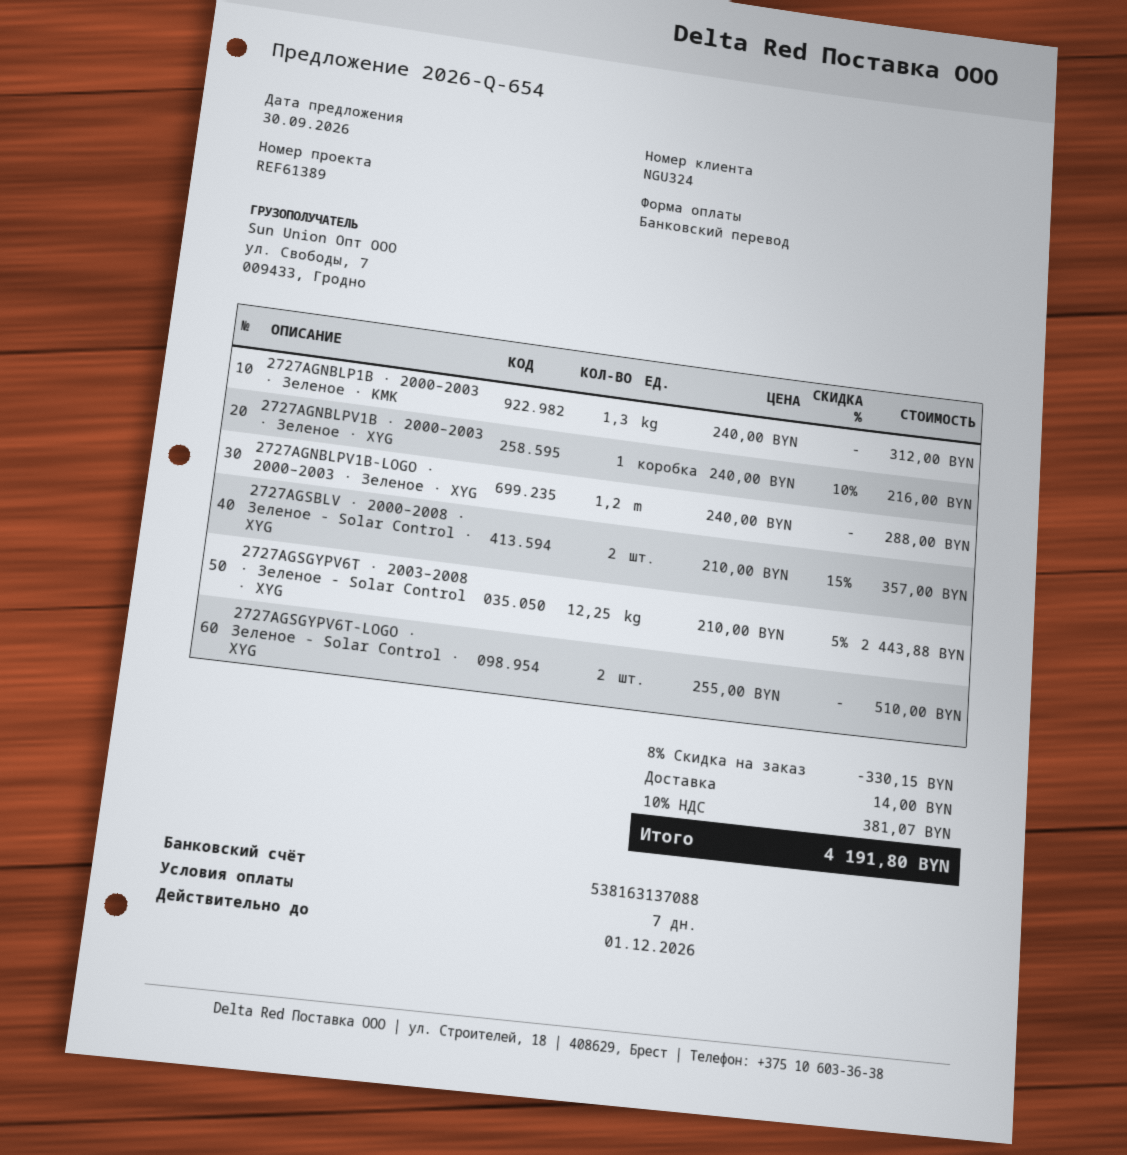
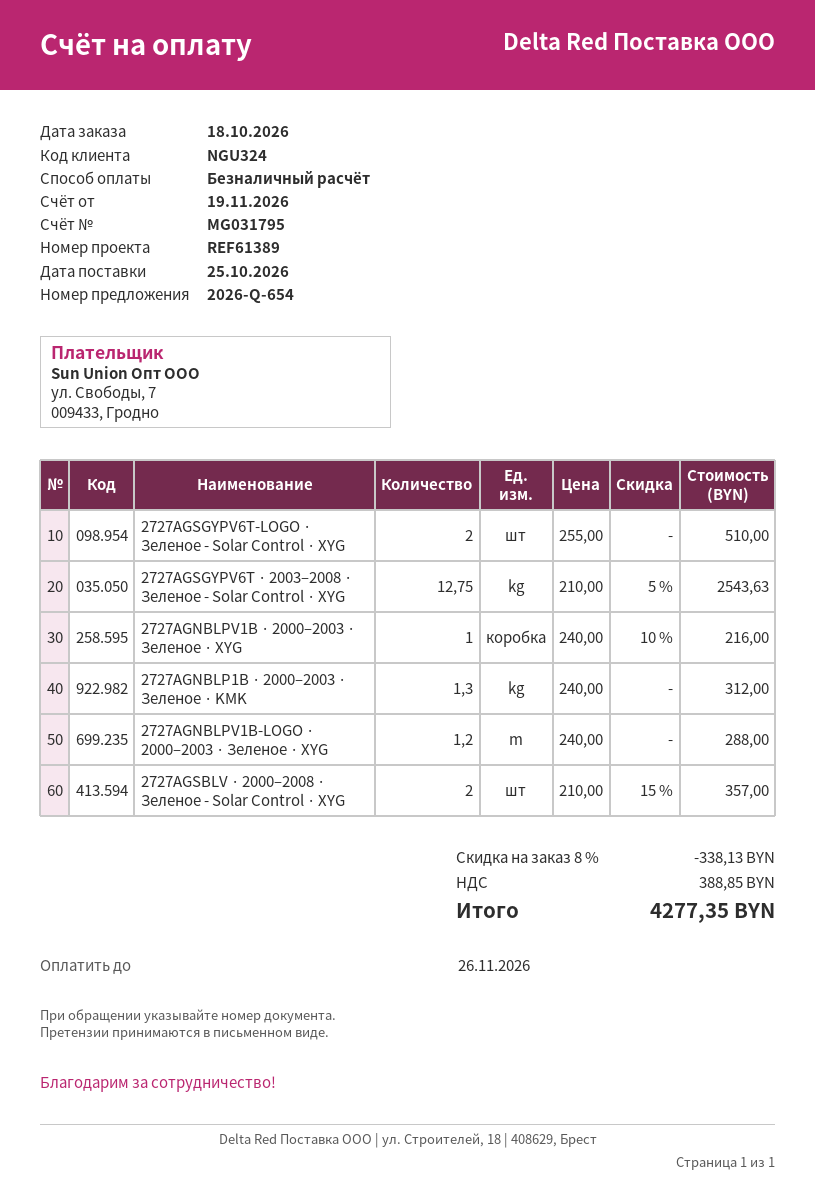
2727AGSGYPV6T · 2003–2008 · Зеленое - Solar Control · XYG: 12.25 x 210.00 - 5% = 2443.88 -> 12.75 x 210.00 - 5% = 2543.63
discount: 8% = 330.15 -> 8% = 338.13
shipping: 14.00 -> none
tax: 381.07 -> 388.85
total: 4191.80 -> 4277.35

